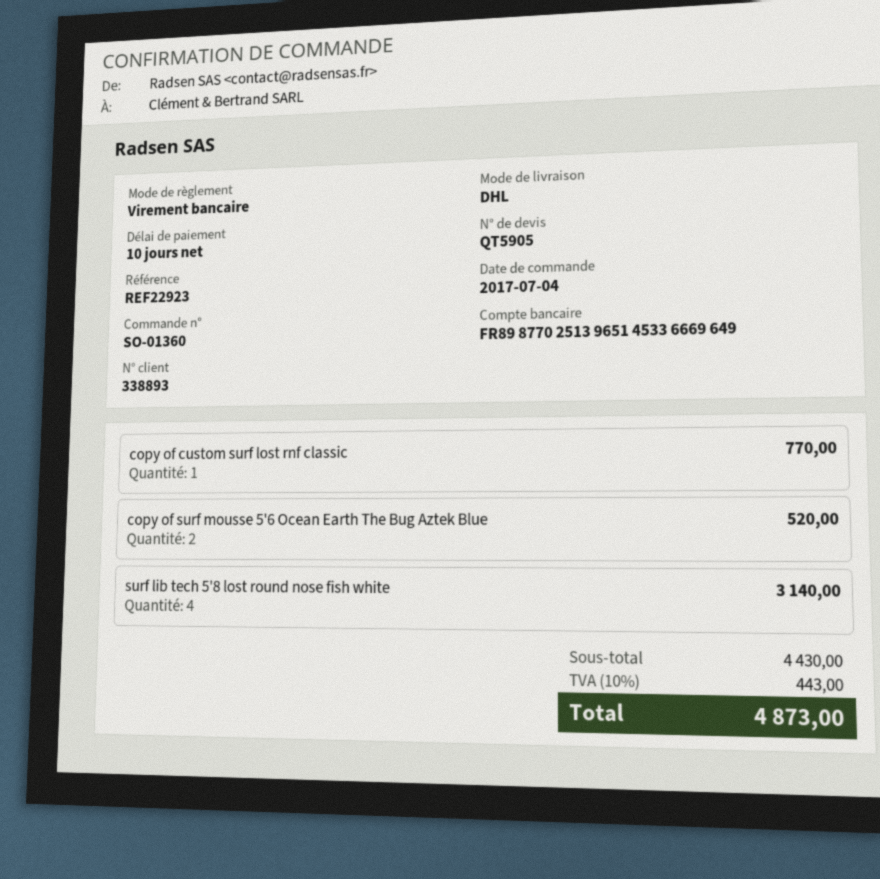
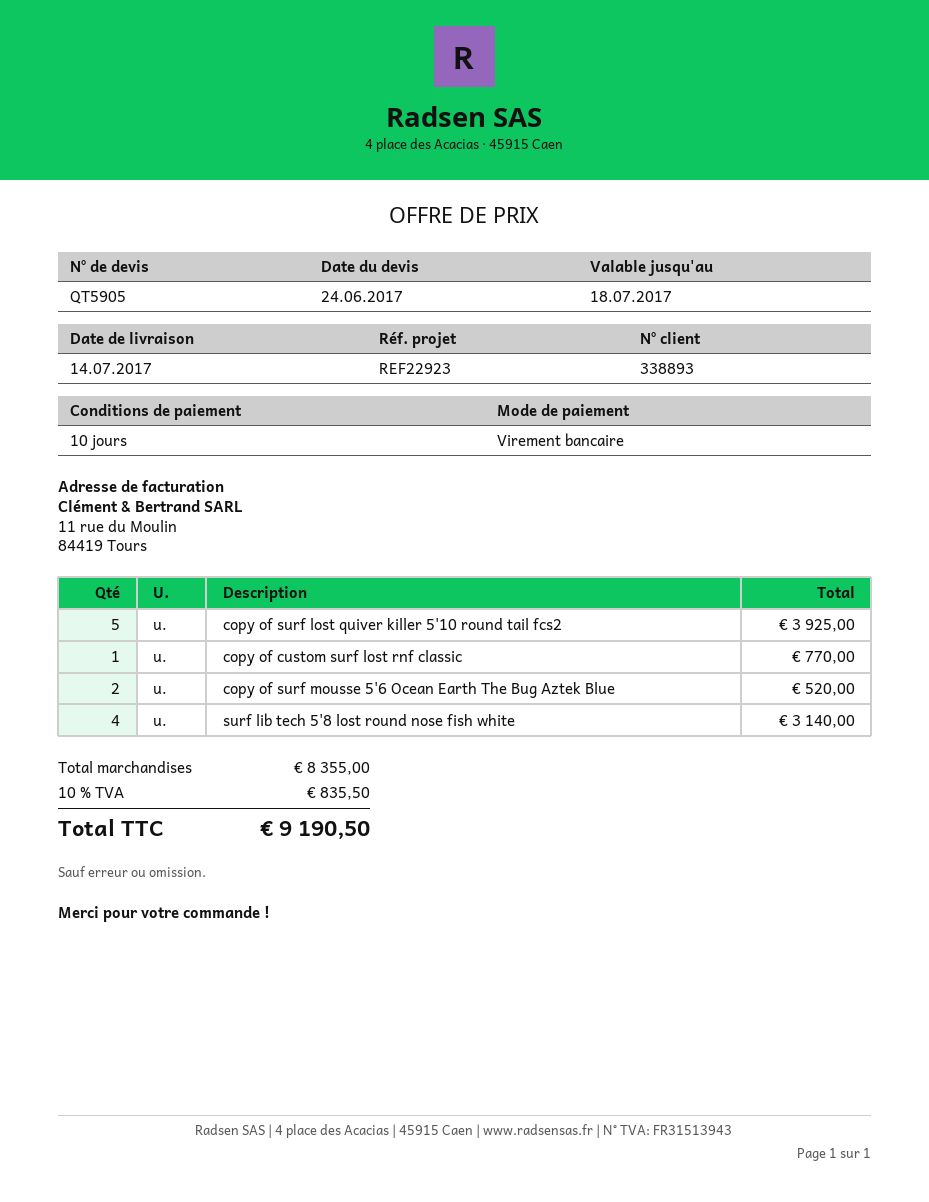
copy of surf lost quiver killer 5'10 round tail fcs2: none -> 5 for 3925.00
subtotal: 4430.00 -> 8355.00
tax: 10% = 443.00 -> 10% = 835.50
total: 4873.00 -> 9190.50

